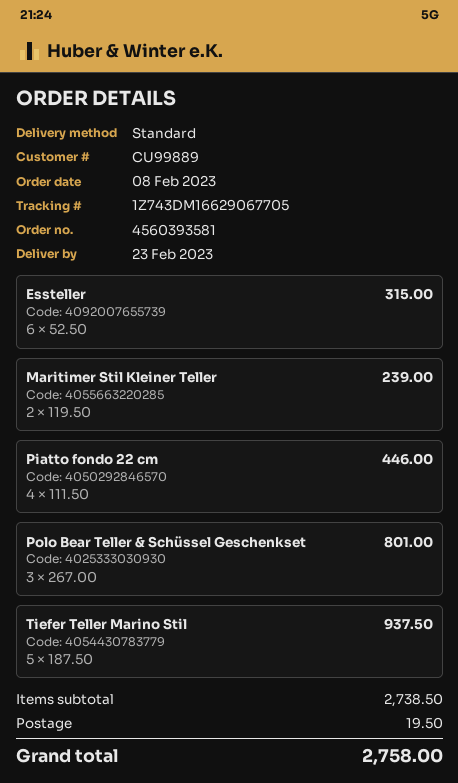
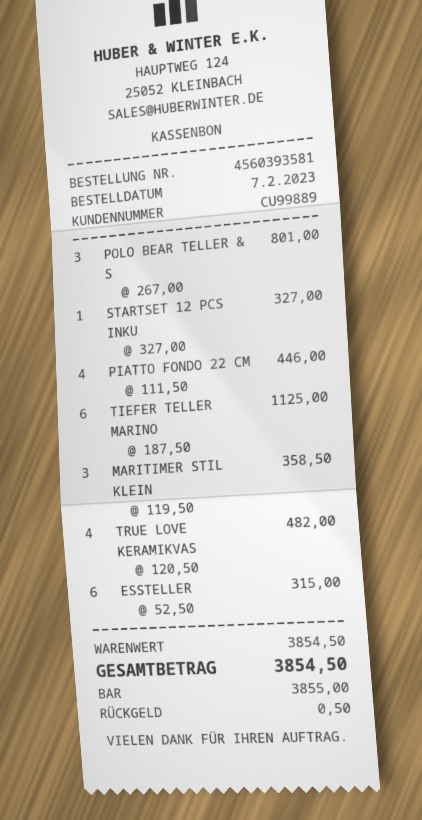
order date: 2023-02-08 -> 2023-02-07
Maritimer Stil Kleiner Teller: 2 x 119.50 = 239.00 -> 3 x 119.50 = 358.50
Tiefer Teller Marino Stil: 5 x 187.50 = 937.50 -> 6 x 187.50 = 1125.00
STARTSET 12 PCS INKU: none -> 1 x 327.00 = 327.00
TRUE LOVE KERAMIKVAS: none -> 4 x 120.50 = 482.00
subtotal: 2738.50 -> 3854.50
shipping: 19.50 -> none
total: 2758.00 -> 3854.50

